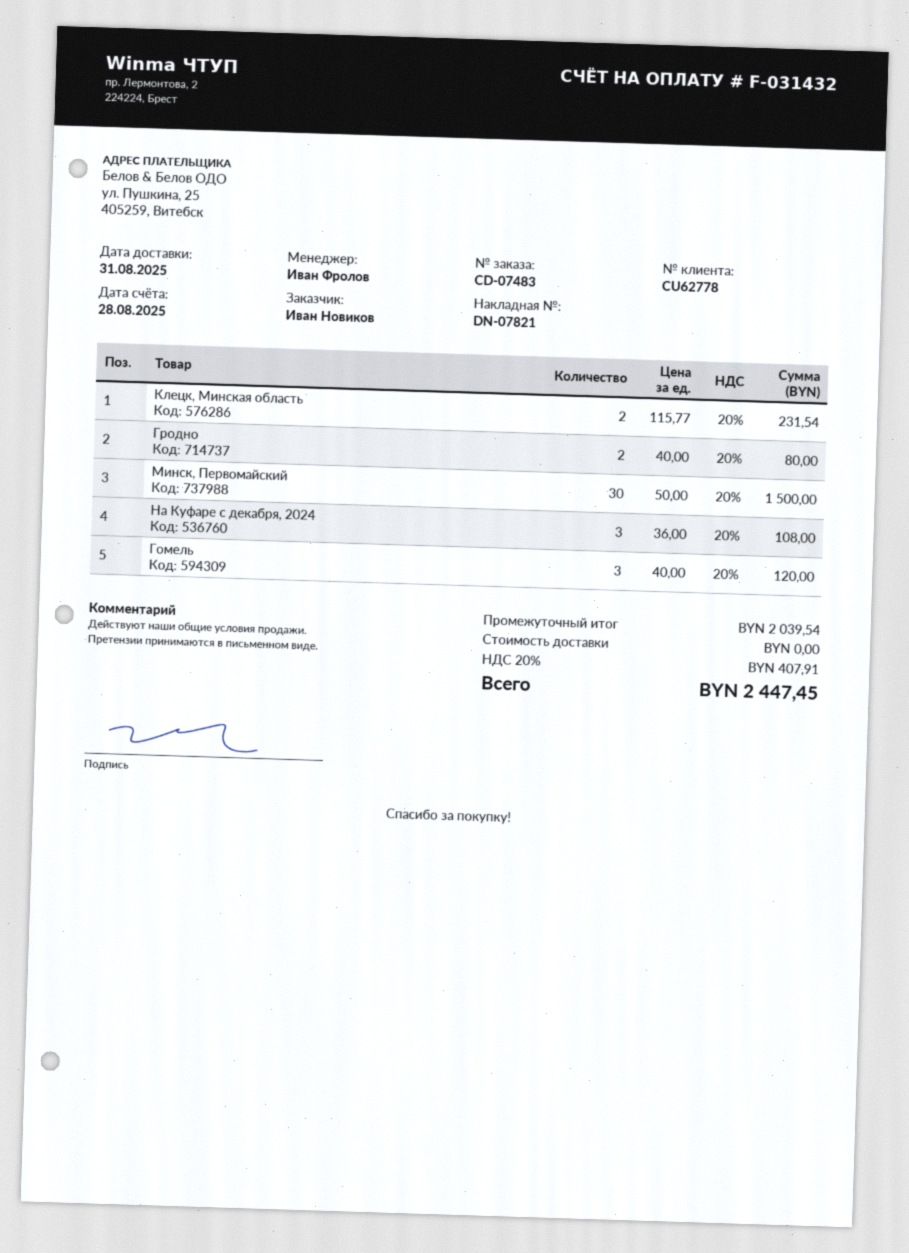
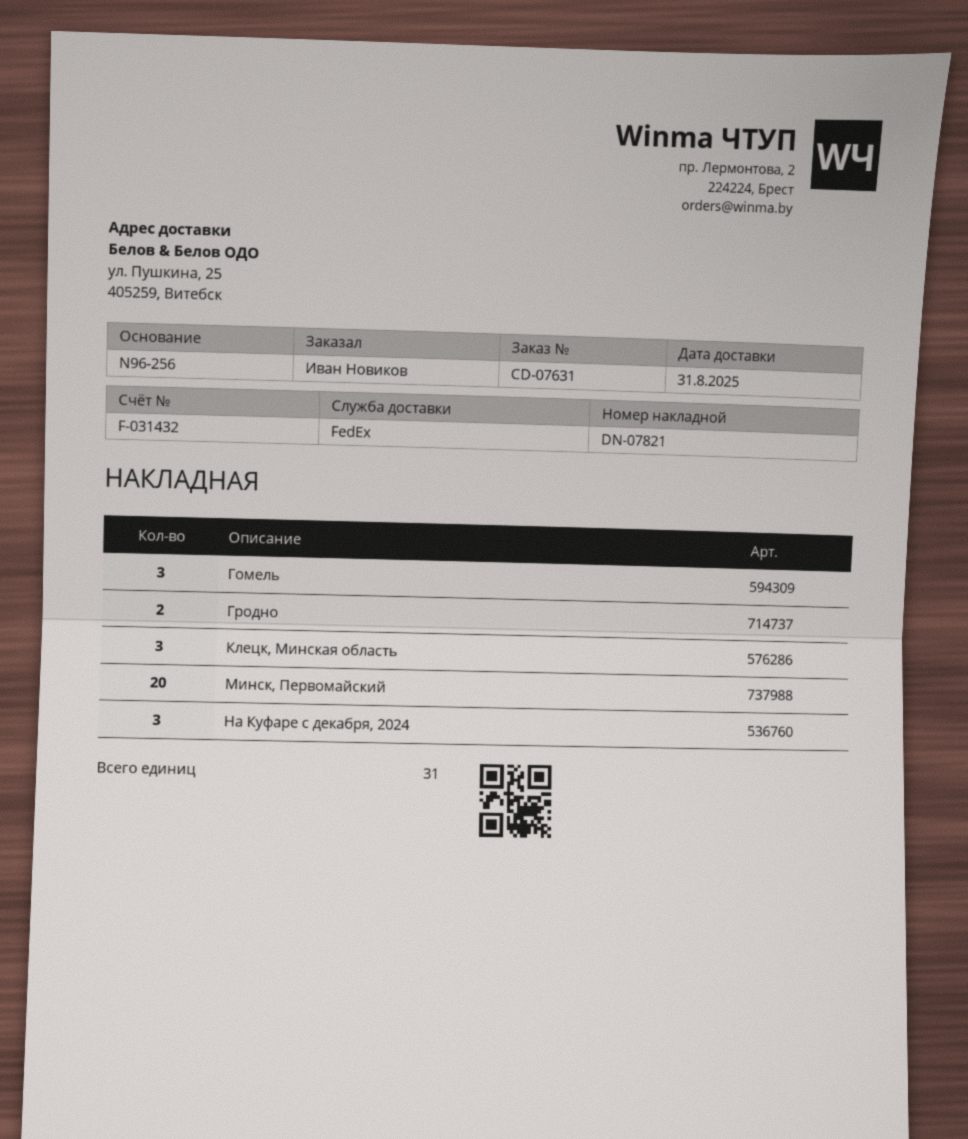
order number: CD-07483 -> CD-07631
Клецк, Минская область: 2 -> 3
Минск, Первомайский: 30 -> 20

